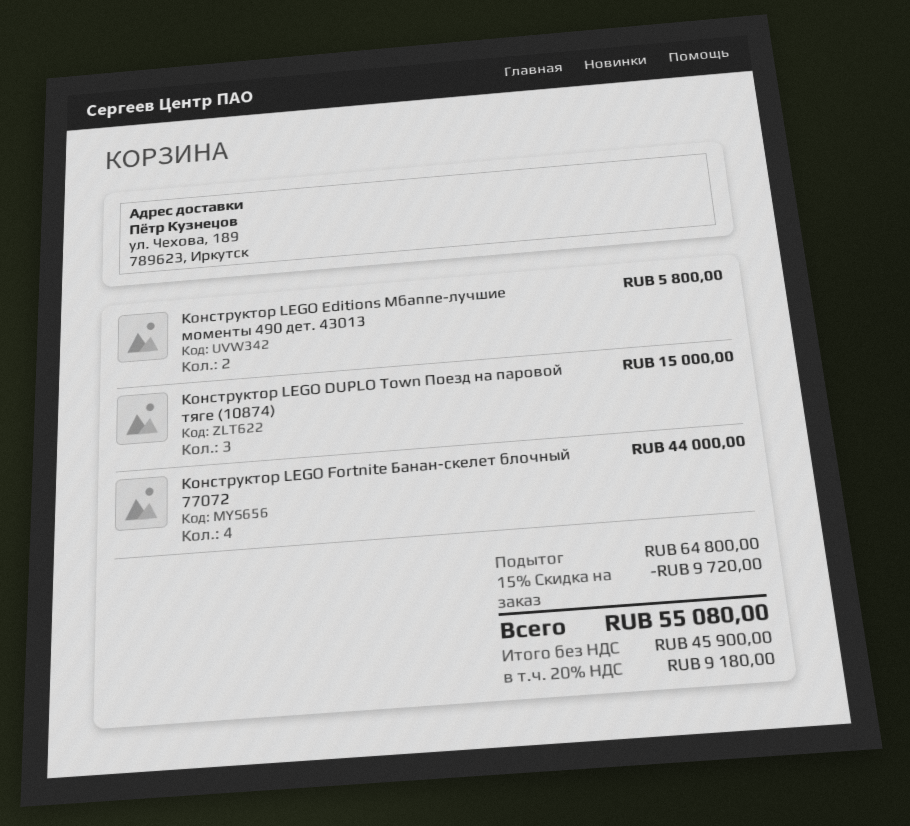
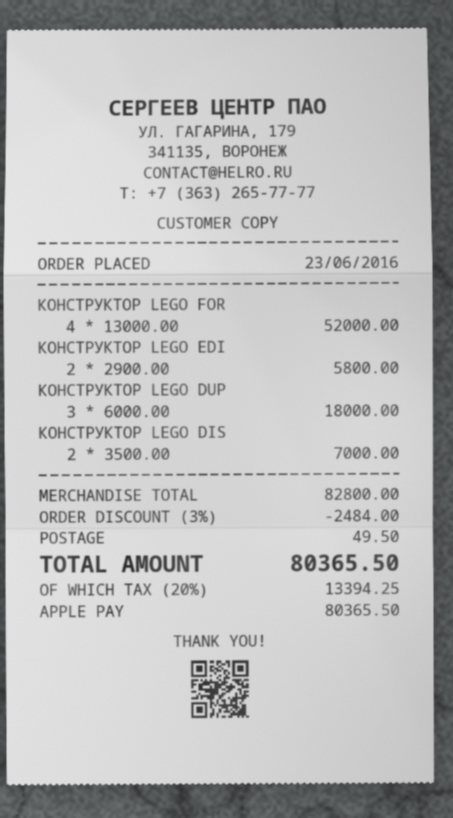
Конструктор LEGO DUPLO Town Поезд на паровой тяге (10874): 3 for 15000.00 -> 3 for 18000.00
Конструктор LEGO Fortnite Банан-скелет блочный 77072: 4 for 44000.00 -> 4 for 52000.00
КОНСТРУКТОР LEGO DIS: none -> 2 for 7000.00
subtotal: 64800.00 -> 82800.00
discount: 15% = 9720.00 -> 3% = 2484.00
shipping: none -> 49.50
tax: 20% = 9180.00 -> 20% = 13394.25
total: 55080.00 -> 80365.50

